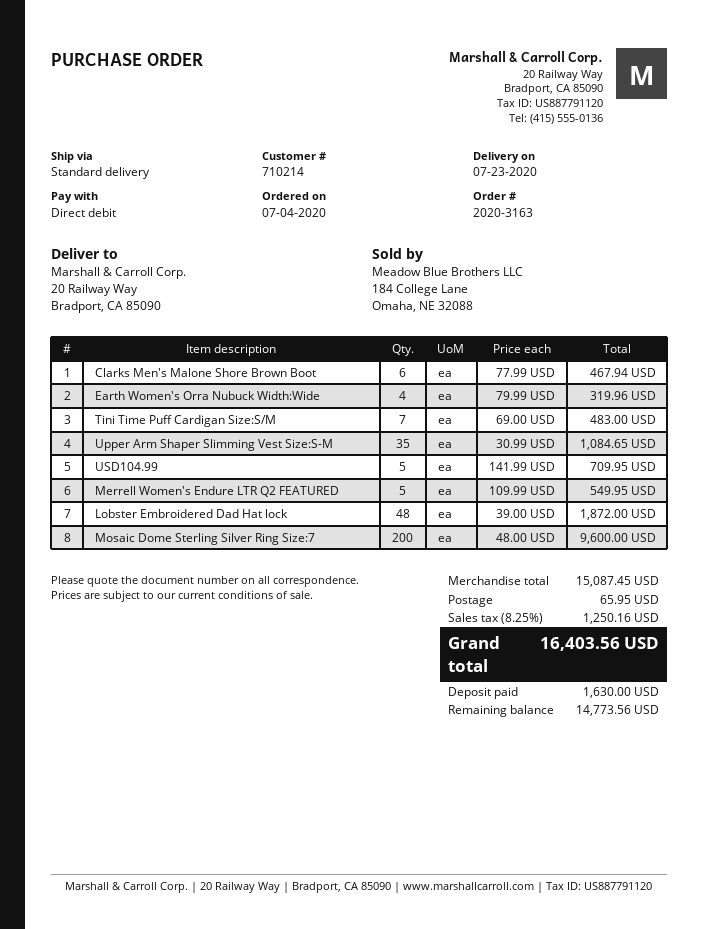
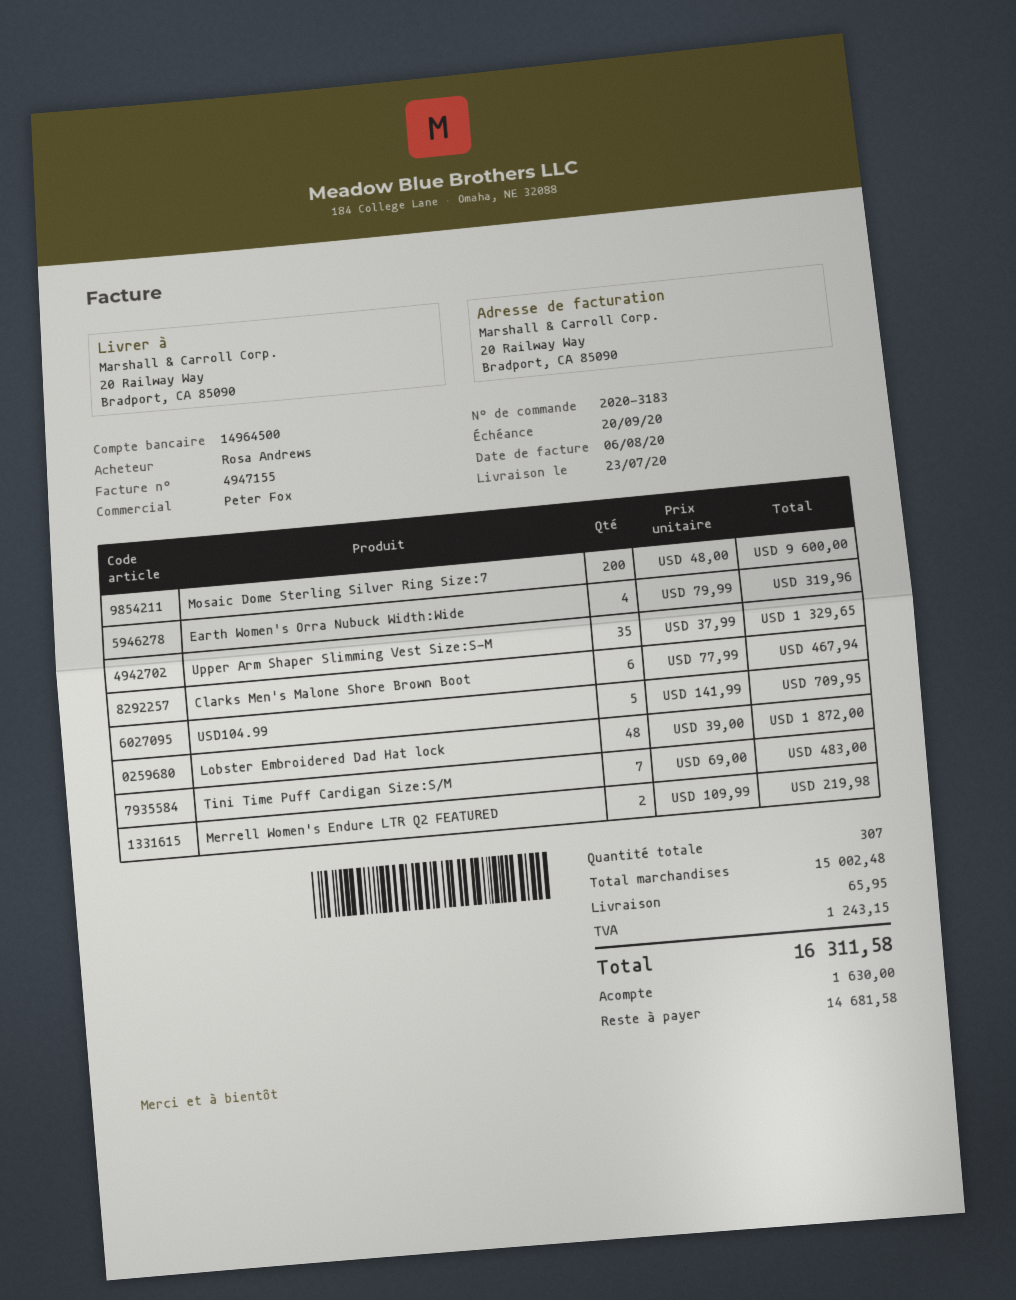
order number: 2020-3163 -> 2020-3183
Upper Arm Shaper Slimming Vest Size:S-M: 35 x 30.99 = 1084.65 -> 35 x 37.99 = 1329.65
Merrell Women's Endure LTR Q2 FEATURED: 5 x 109.99 = 549.95 -> 2 x 109.99 = 219.98
subtotal: 15087.45 -> 15002.48
tax: 1250.16 -> 1243.15
total: 16403.56 -> 16311.58
balance: 14773.56 -> 14681.58

